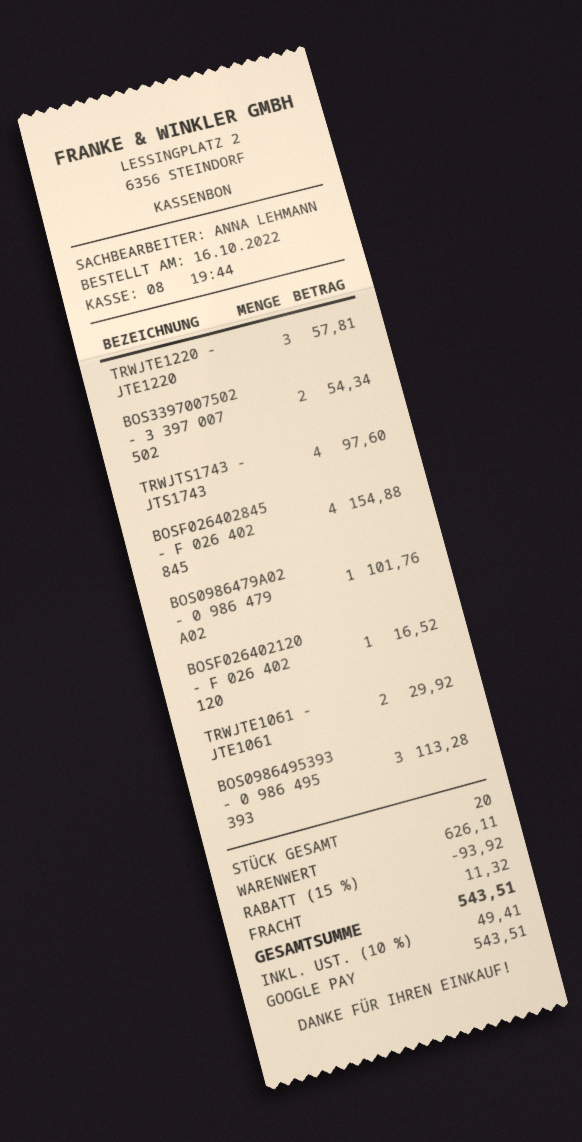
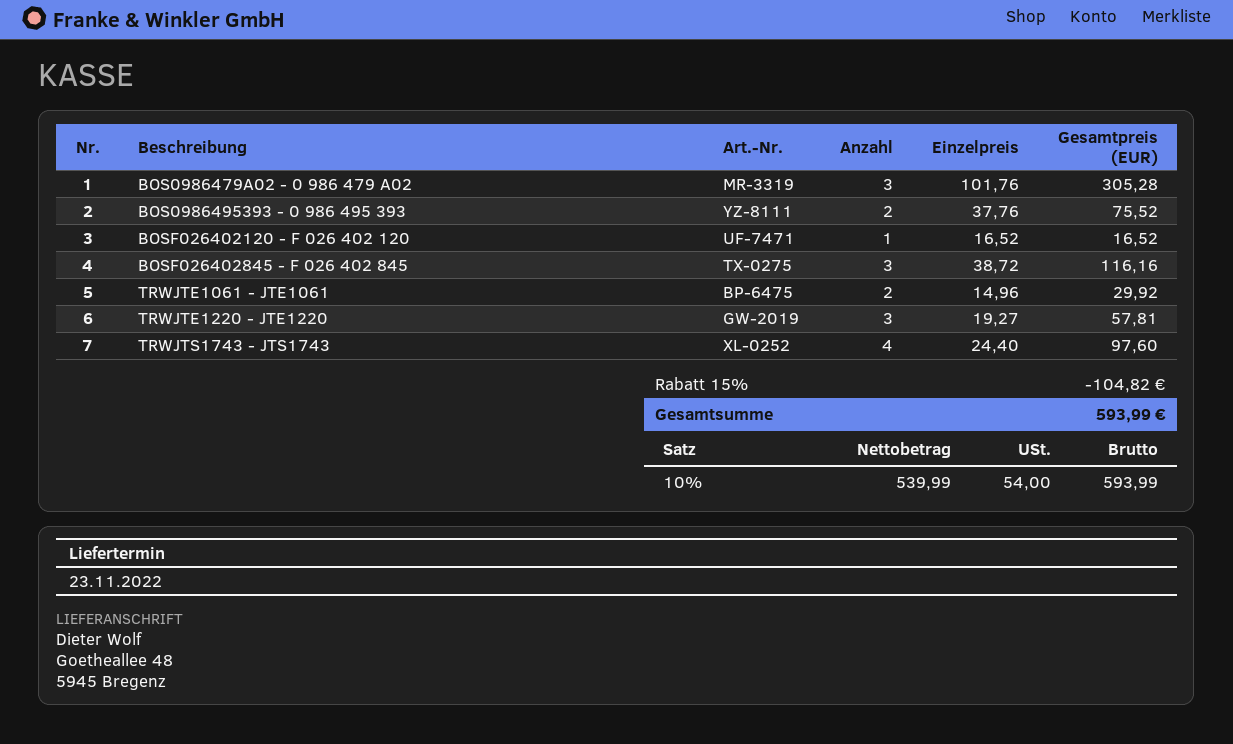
BOS3397007502 - 3 397 007 502: 2 for 54.34 -> none
BOSF026402845 - F 026 402 845: 4 for 154.88 -> 3 for 116.16
BOS0986479A02 - 0 986 479 A02: 1 for 101.76 -> 3 for 305.28
BOS0986495393 - 0 986 495 393: 3 for 113.28 -> 2 for 75.52
discount: 15% = 93.92 -> 15% = 104.82
shipping: 11.32 -> none
tax: 10% = 49.41 -> 10% = 54.00
total: 543.51 -> 593.99

